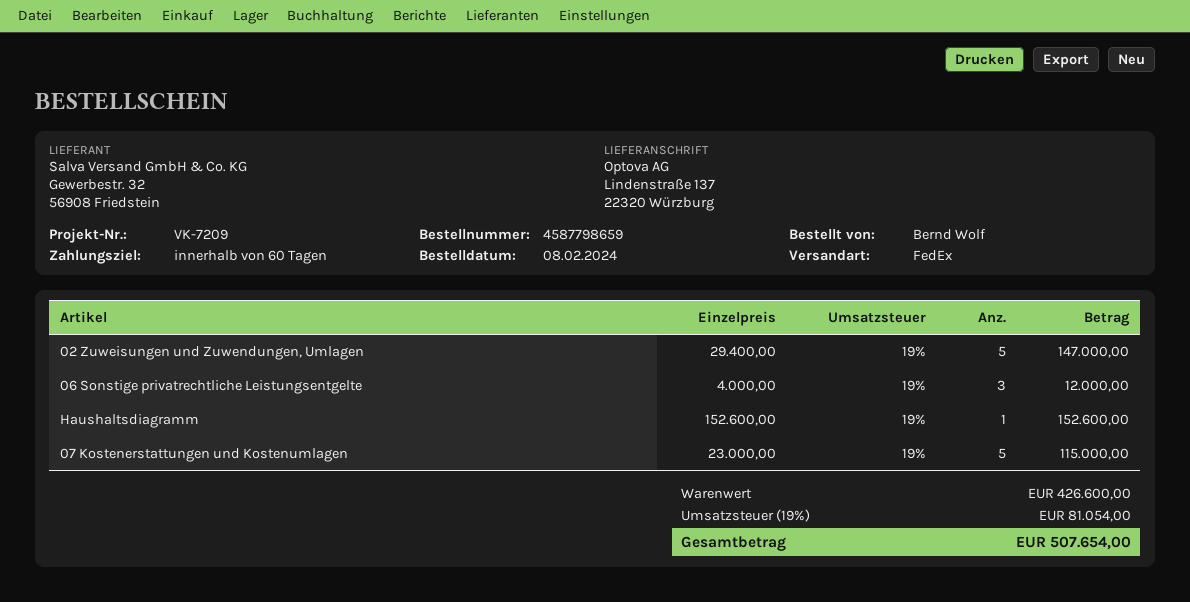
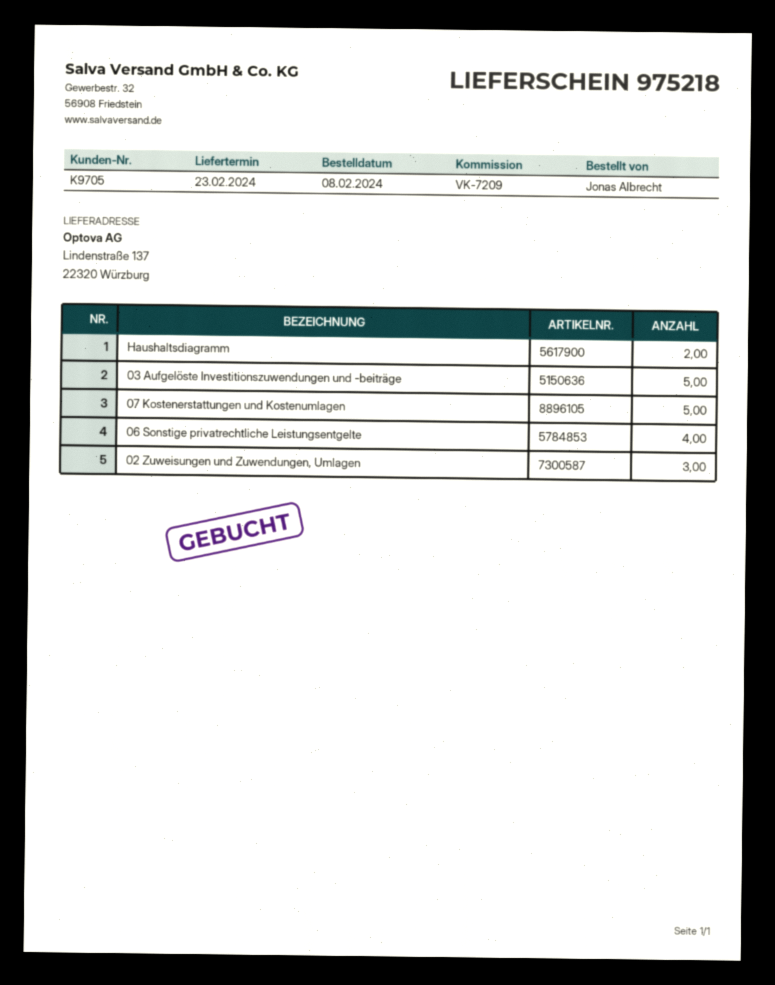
ordered by: Bernd Wolf -> Jonas Albrecht
02 Zuweisungen und Zuwendungen, Umlagen: 5 -> 3
06 Sonstige privatrechtliche Leistungsentgelte: 3 -> 4
Haushaltsdiagramm: 1 -> 2
03 Aufgelöste Investitionszuwendungen und -beiträge: none -> 5

